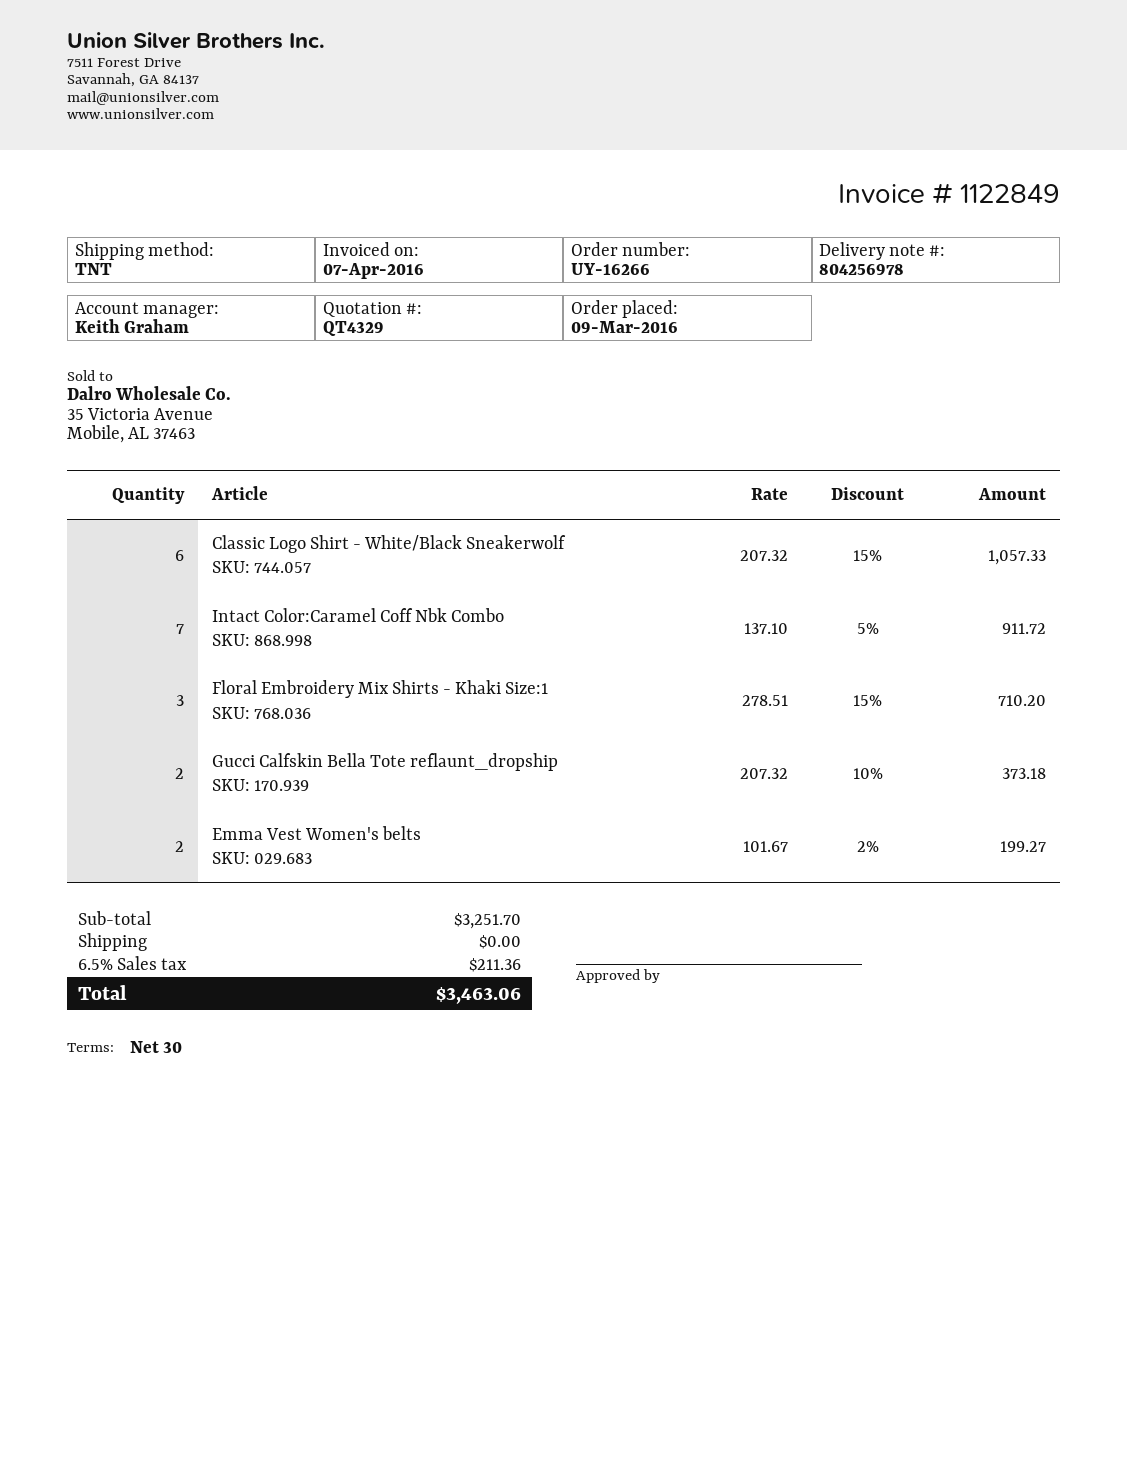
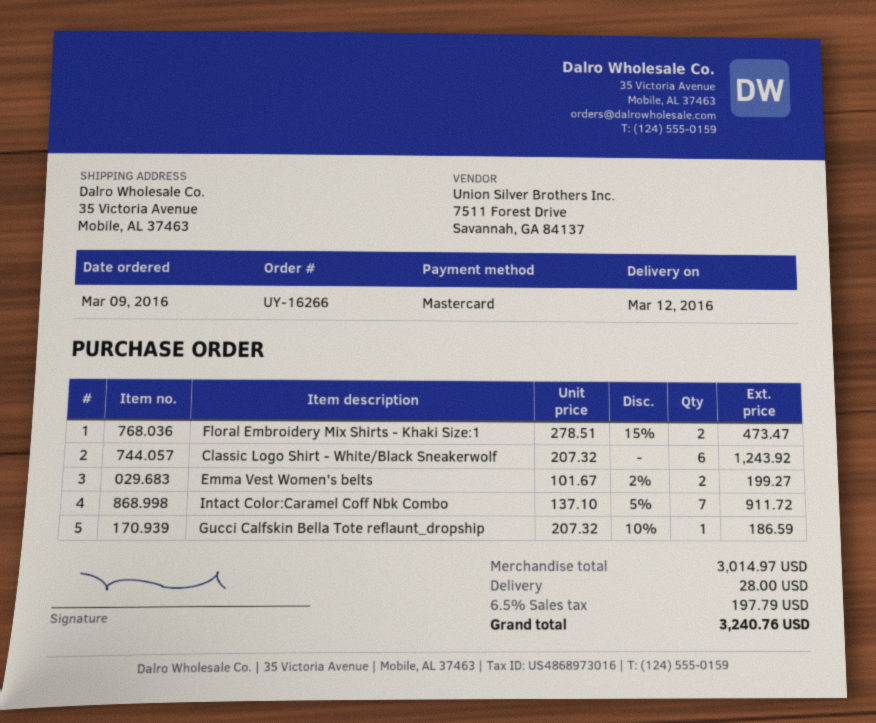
Classic Logo Shirt - White/Black Sneakerwolf: 6 x 207.32 - 15% = 1057.33 -> 6 x 207.32 = 1243.92
Floral Embroidery Mix Shirts - Khaki Size:1: 3 x 278.51 - 15% = 710.20 -> 2 x 278.51 - 15% = 473.47
Gucci Calfskin Bella Tote reflaunt_dropship: 2 x 207.32 - 10% = 373.18 -> 1 x 207.32 - 10% = 186.59
subtotal: 3251.70 -> 3014.97
shipping: 0.00 -> 28.00
tax: 6.5% = 211.36 -> 6.5% = 197.79
total: 3463.06 -> 3240.76

